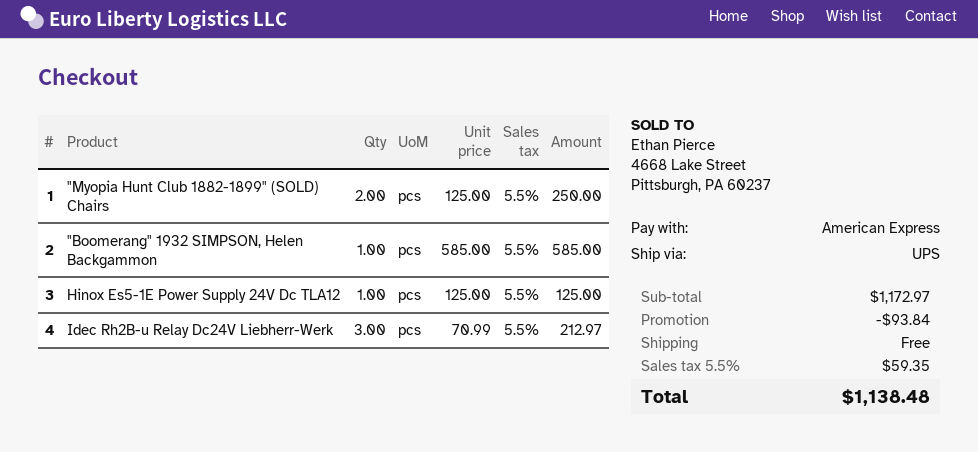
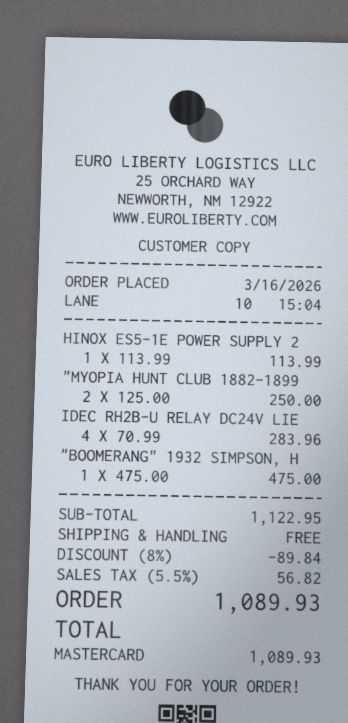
payment method: American Express -> Mastercard
"Boomerang" 1932 SIMPSON, Helen Backgammon: 1 x 585.00 = 585.00 -> 1 x 475.00 = 475.00
Hinox Es5-1E Power Supply 24V Dc TLA12: 1 x 125.00 = 125.00 -> 1 x 113.99 = 113.99
Idec Rh2B-u Relay Dc24V Liebherr-Werk: 3 x 70.99 = 212.97 -> 4 x 70.99 = 283.96
subtotal: 1172.97 -> 1122.95
discount: 93.84 -> 89.84
tax: 5.5% = 59.35 -> 5.5% = 56.82
total: 1138.48 -> 1089.93

